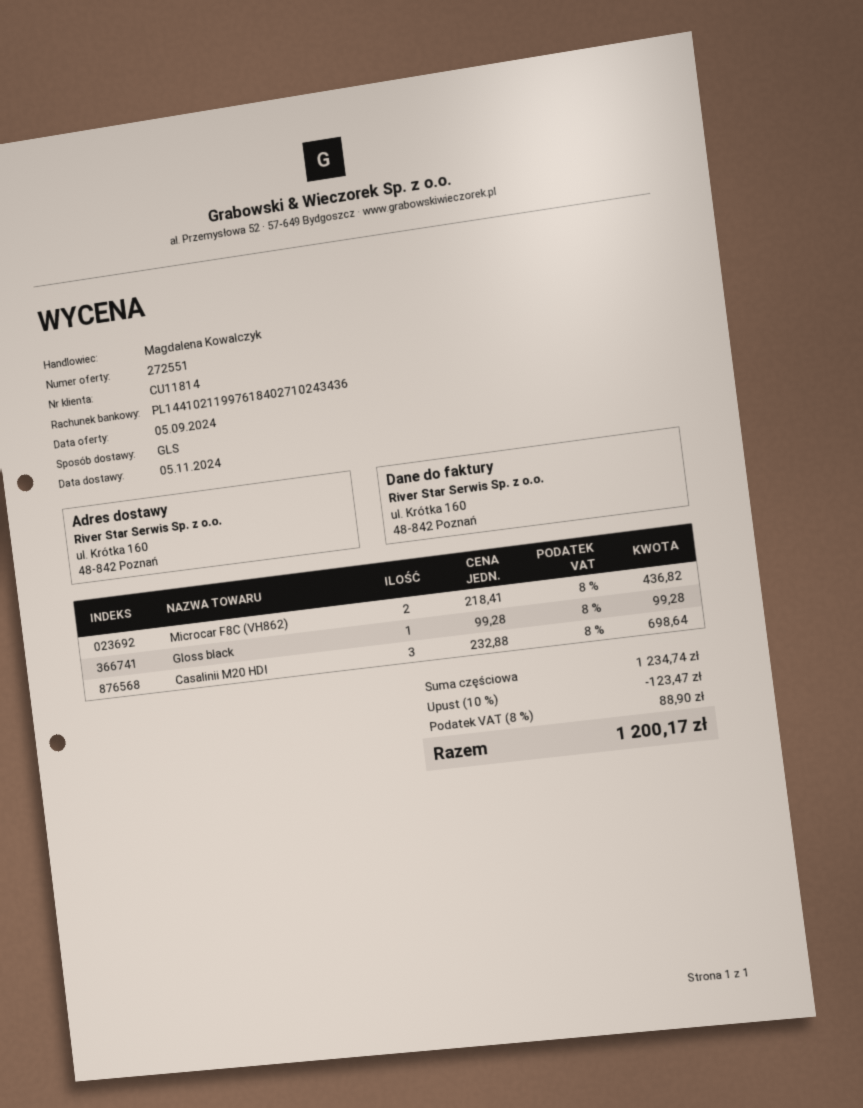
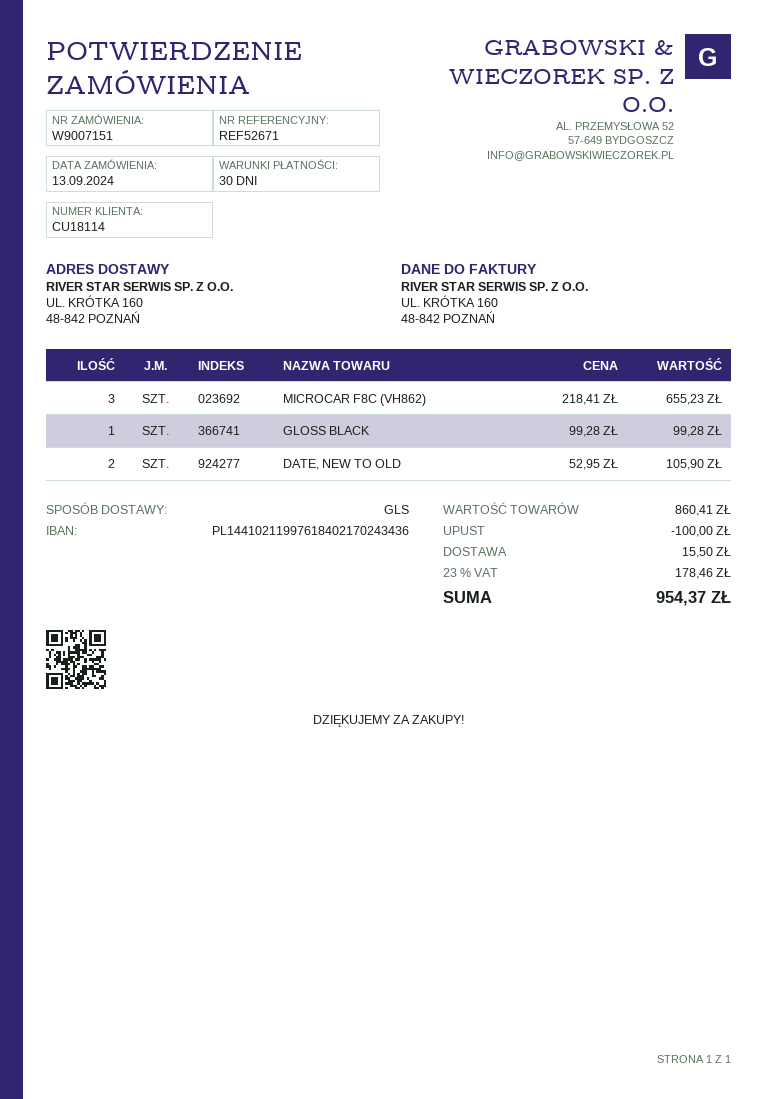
customer number: CU11814 -> CU18114
bank account: PL14410211997618402710243436 -> PL14410211997618402170243436
Microcar F8C (VH862): 2 x 218.41 = 436.82 -> 3 x 218.41 = 655.23
Casalinii M20 HDI: 3 x 232.88 = 698.64 -> none
DATE, NEW TO OLD: none -> 2 x 52.95 = 105.90
subtotal: 1234.74 -> 860.41
discount: 123.47 -> 100.00
shipping: none -> 15.50
tax: 8% = 88.90 -> 23% = 178.46
total: 1200.17 -> 954.37

